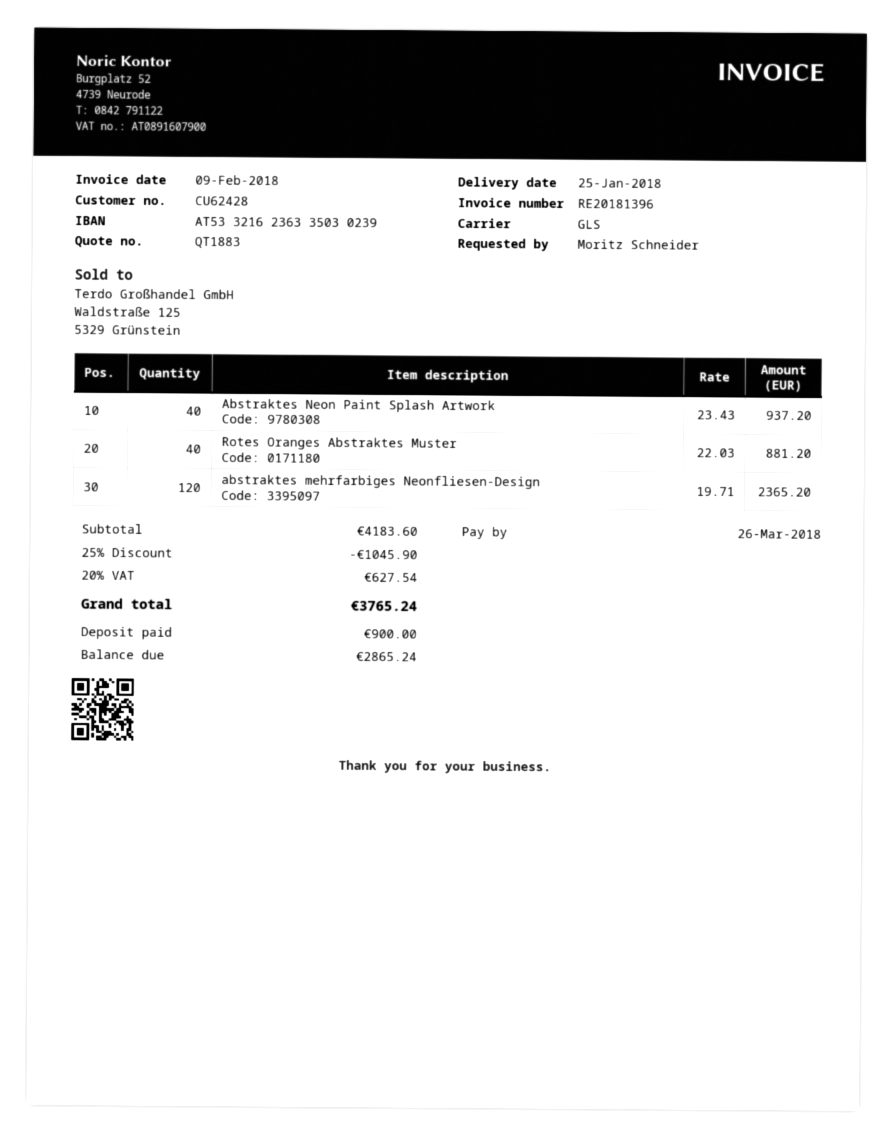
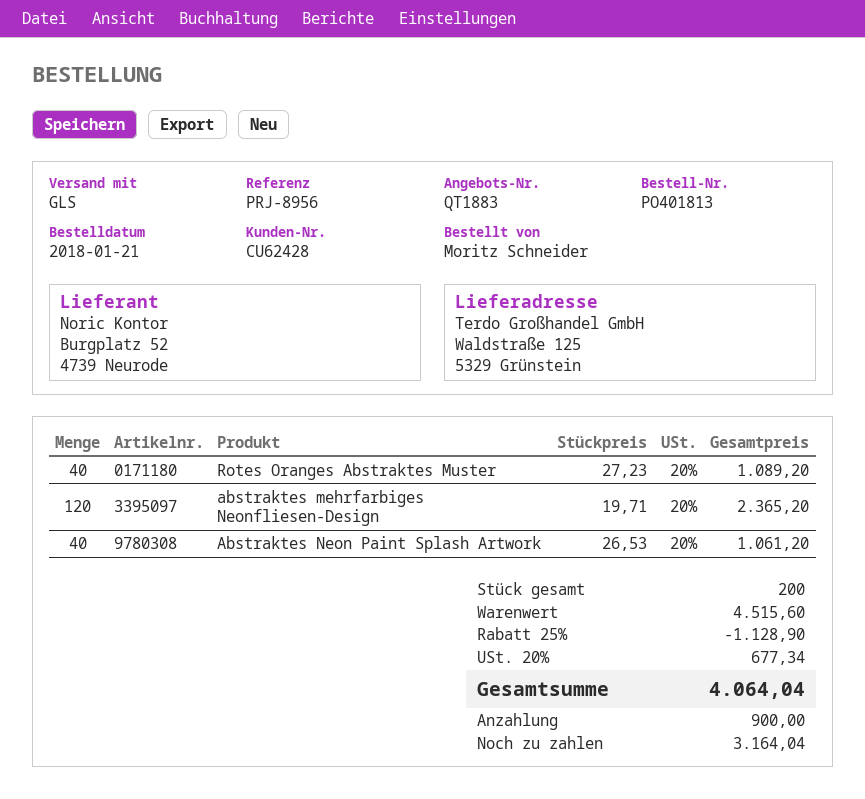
Abstraktes Neon Paint Splash Artwork: 40 x 23.43 = 937.20 -> 40 x 26.53 = 1061.20
Rotes Oranges Abstraktes Muster: 40 x 22.03 = 881.20 -> 40 x 27.23 = 1089.20
subtotal: 4183.60 -> 4515.60
discount: 25% = 1045.90 -> 25% = 1128.90
tax: 20% = 627.54 -> 20% = 677.34
total: 3765.24 -> 4064.04
balance: 2865.24 -> 3164.04

